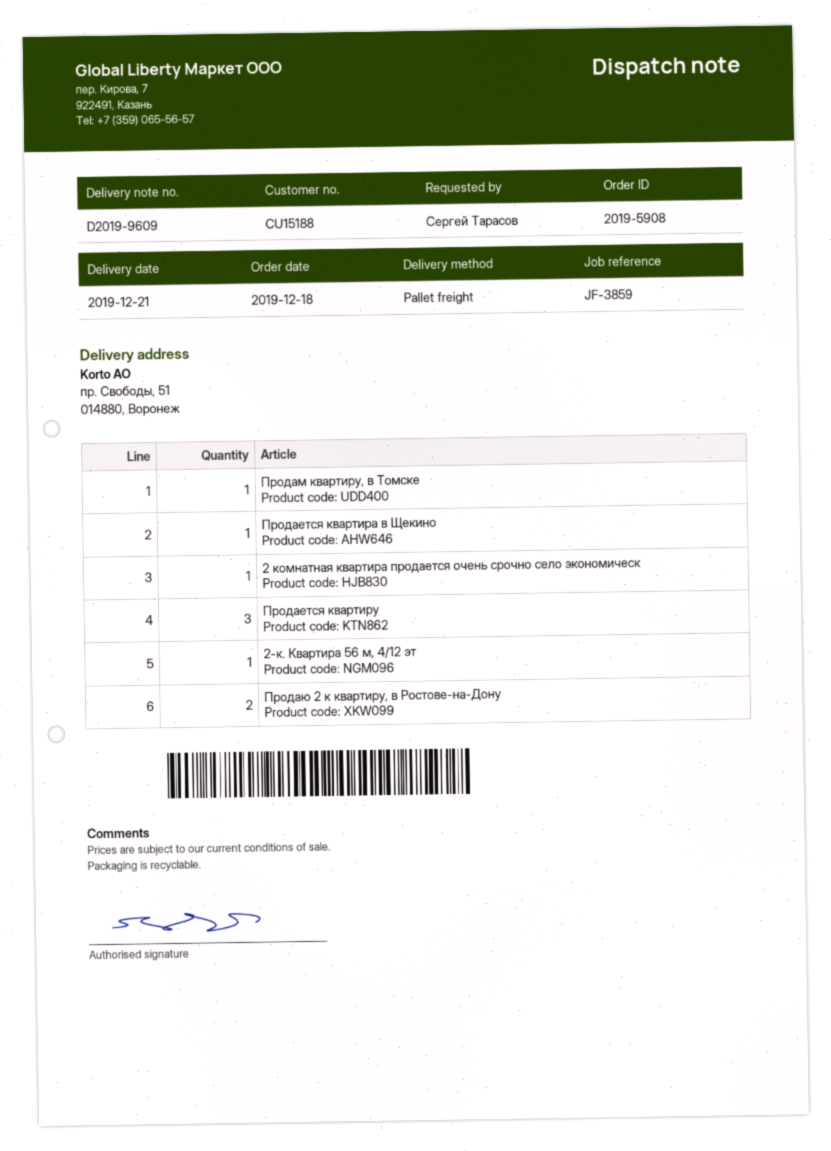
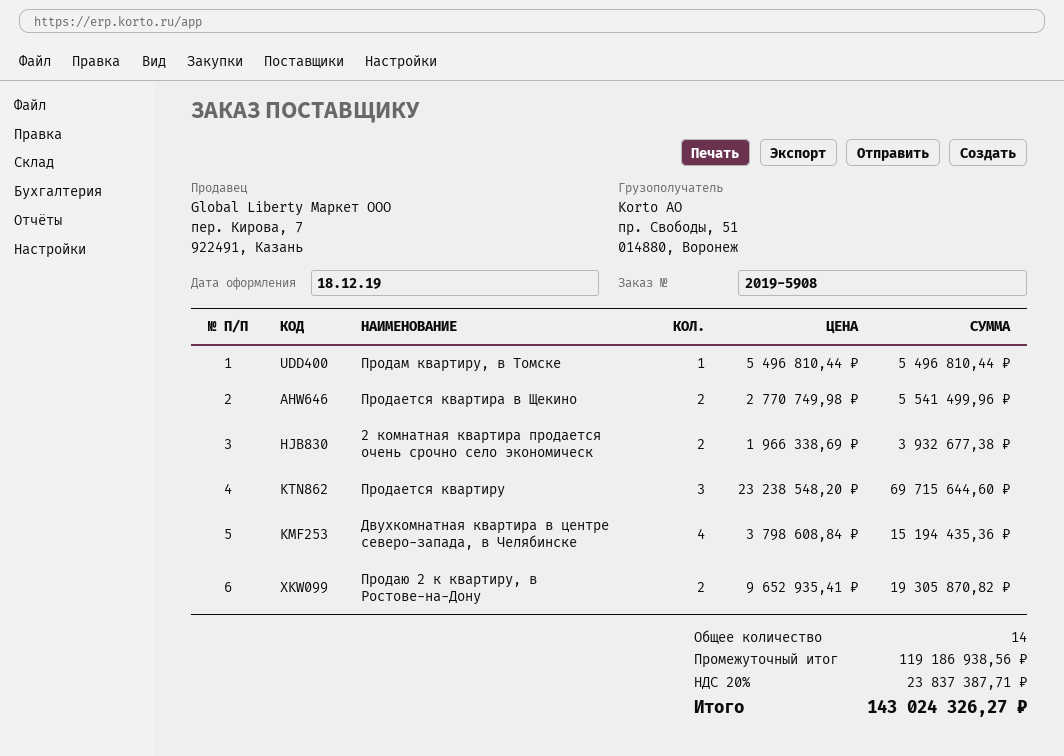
Продается квартира в Щекино: 1 -> 2
2 комнатная квартира продается очень срочно село экономическ: 1 -> 2
2-к. Квартира 56 м, 4/12 эт: 1 -> none
Двухкомнатная квартира в центре северо-запада, в Челябинске: none -> 4

